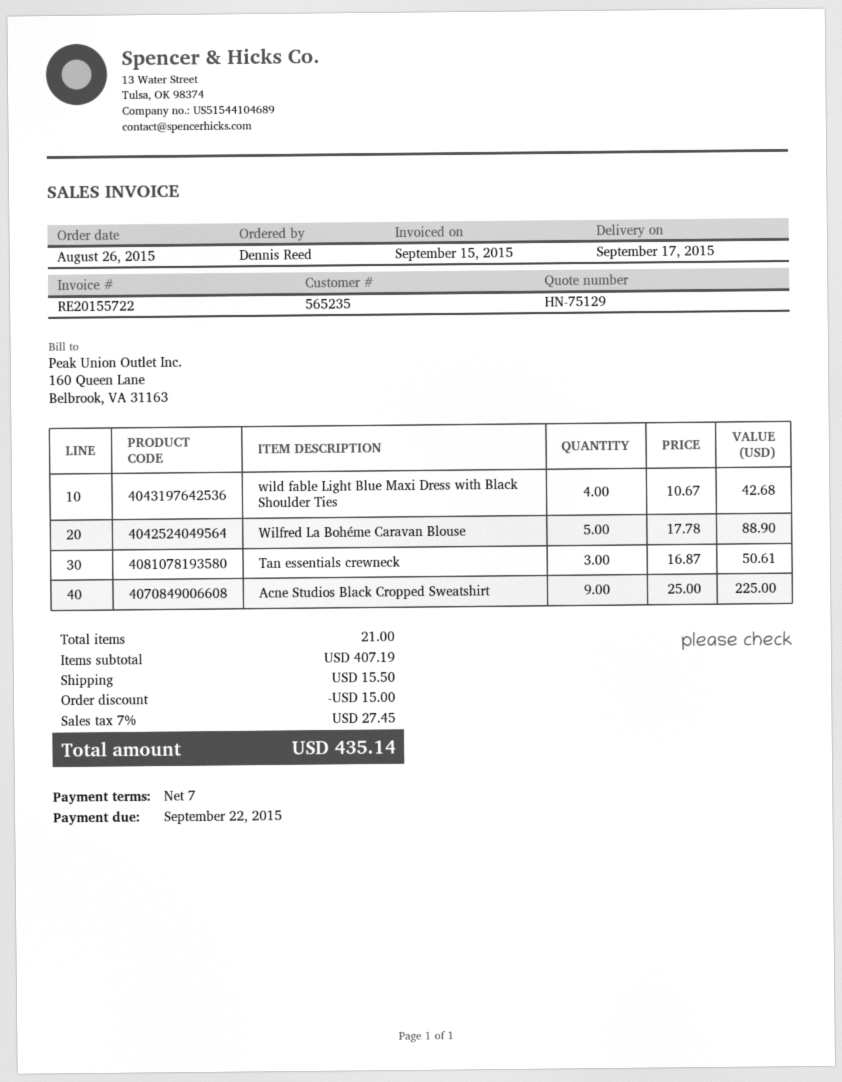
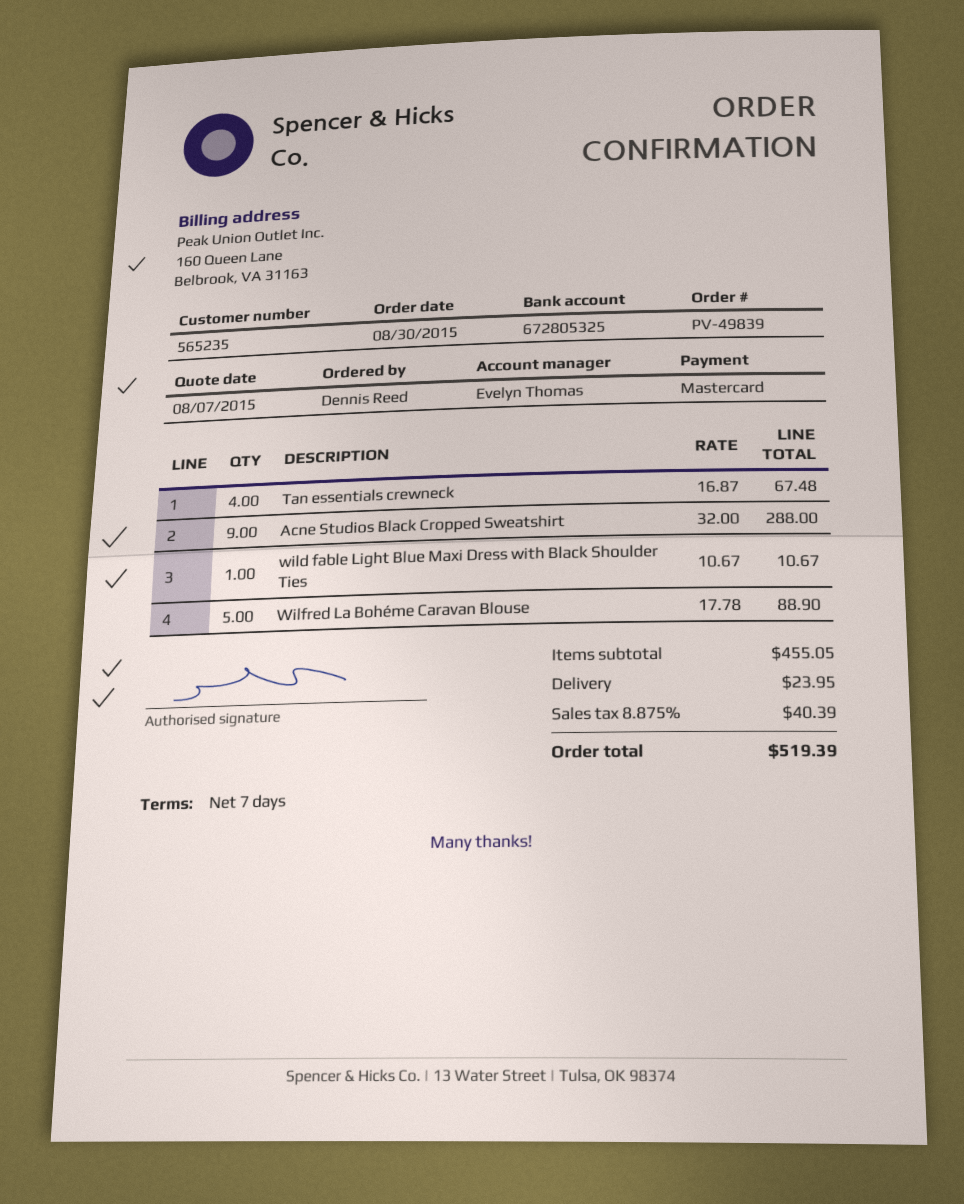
order date: 2015-08-26 -> 2015-08-30
wild fable Light Blue Maxi Dress with Black Shoulder Ties: 4 x 10.67 = 42.68 -> 1 x 10.67 = 10.67
Tan essentials crewneck: 3 x 16.87 = 50.61 -> 4 x 16.87 = 67.48
Acne Studios Black Cropped Sweatshirt: 9 x 25.00 = 225.00 -> 9 x 32.00 = 288.00
subtotal: 407.19 -> 455.05
discount: 15.00 -> none
shipping: 15.50 -> 23.95
tax: 7% = 27.45 -> 8.875% = 40.39
total: 435.14 -> 519.39

